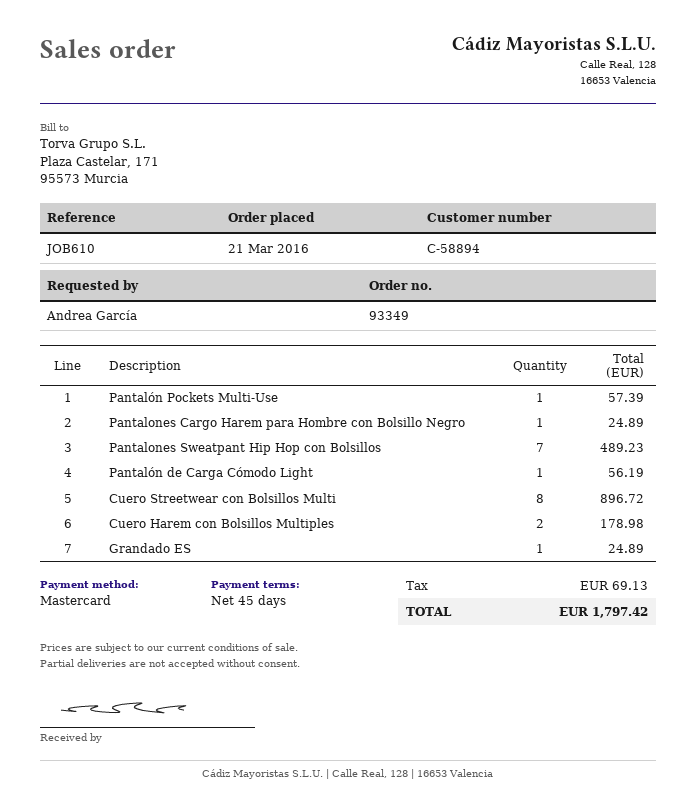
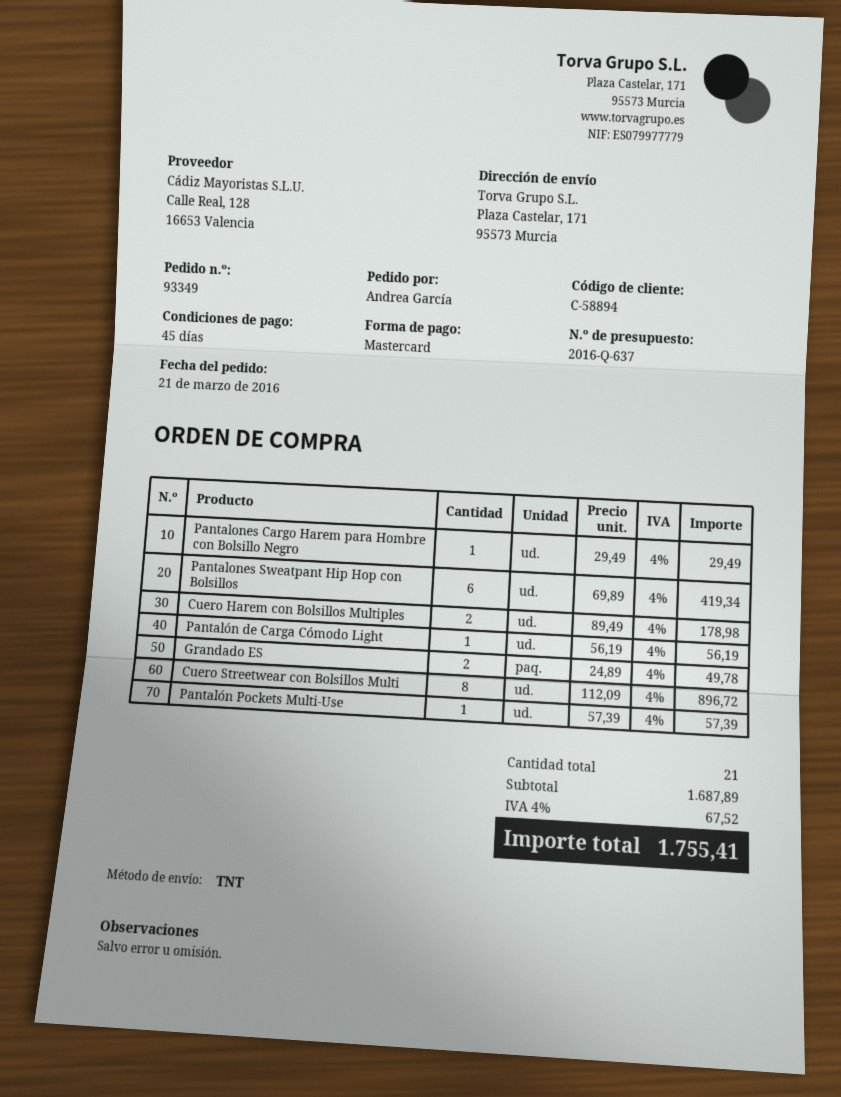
Pantalones Cargo Harem para Hombre con Bolsillo Negro: 1 for 24.89 -> 1 for 29.49
Pantalones Sweatpant Hip Hop con Bolsillos: 7 for 489.23 -> 6 for 419.34
Grandado ES: 1 for 24.89 -> 2 for 49.78
tax: 69.13 -> 67.52
total: 1797.42 -> 1755.41

